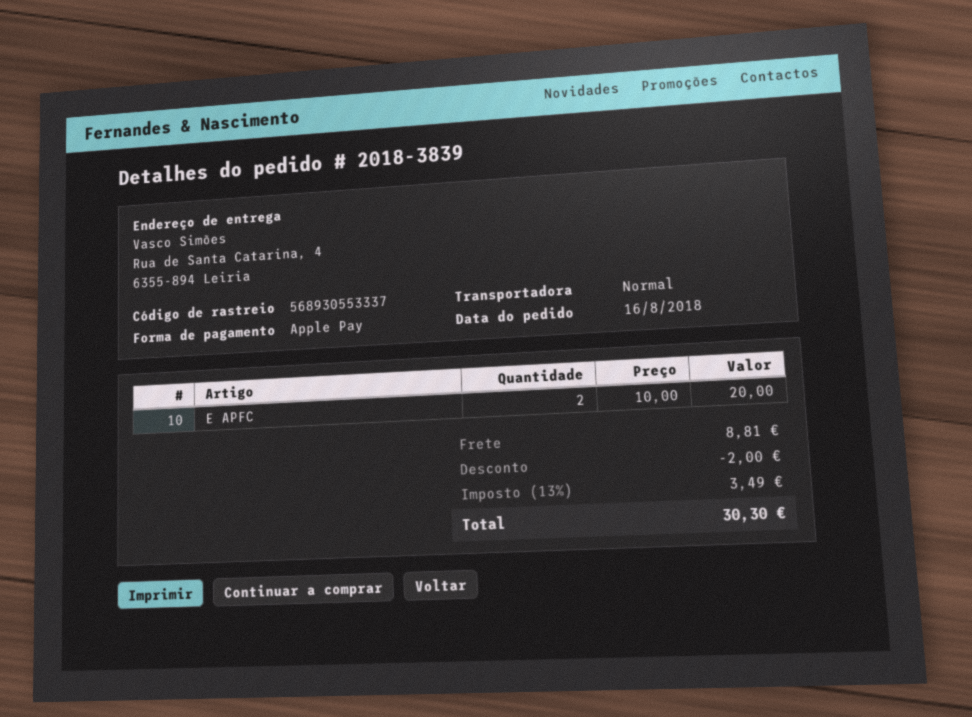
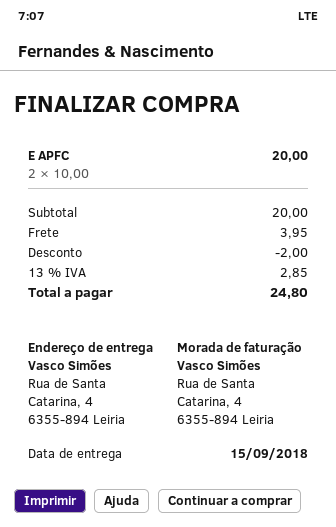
shipping: 8.81 -> 3.95
tax: 13% = 3.49 -> 13% = 2.85
total: 30.30 -> 24.80

